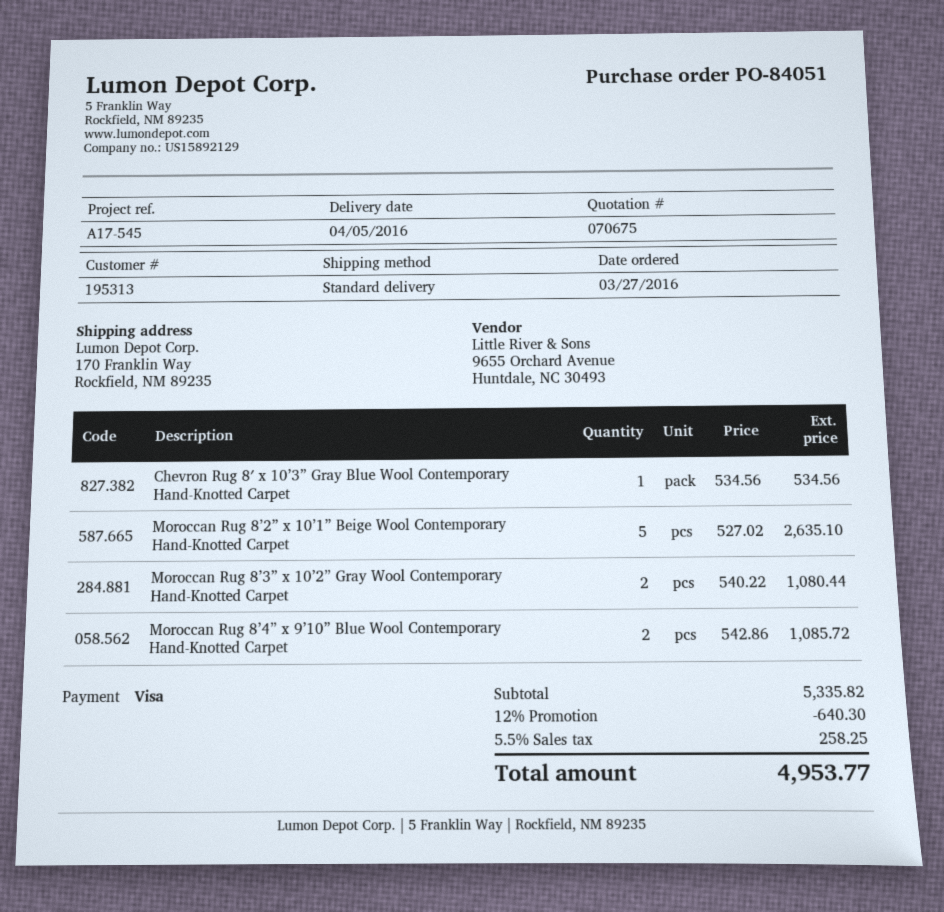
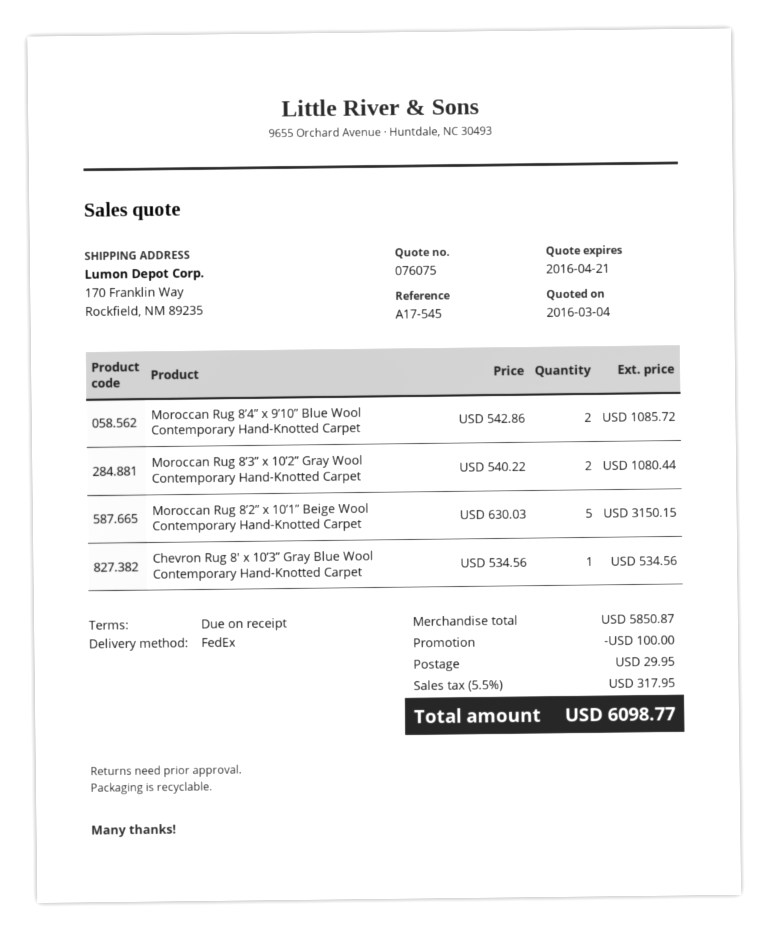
quote number: 070675 -> 076075
shipping method: standard -> FedEx
Moroccan Rug 8’2” x 10’1” Beige Wool Contemporary Hand-Knotted Carpet: 5 x 527.02 = 2635.10 -> 5 x 630.03 = 3150.15
subtotal: 5335.82 -> 5850.87
discount: 640.30 -> 100.00
shipping: none -> 29.95
tax: 5.5% = 258.25 -> 5.5% = 317.95
total: 4953.77 -> 6098.77

